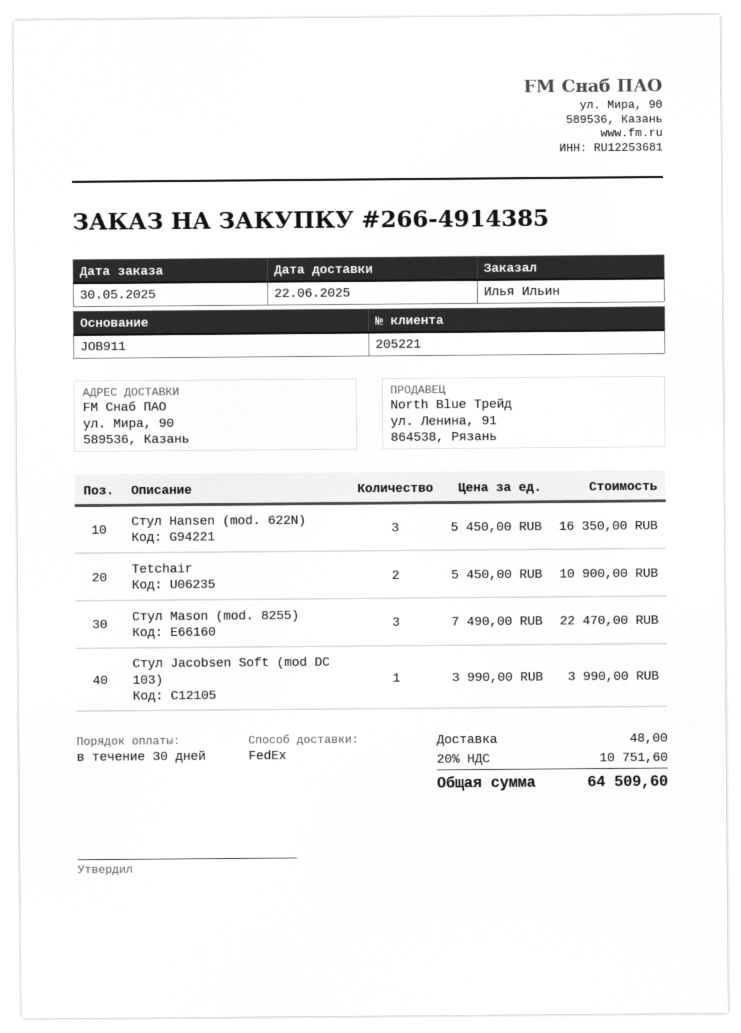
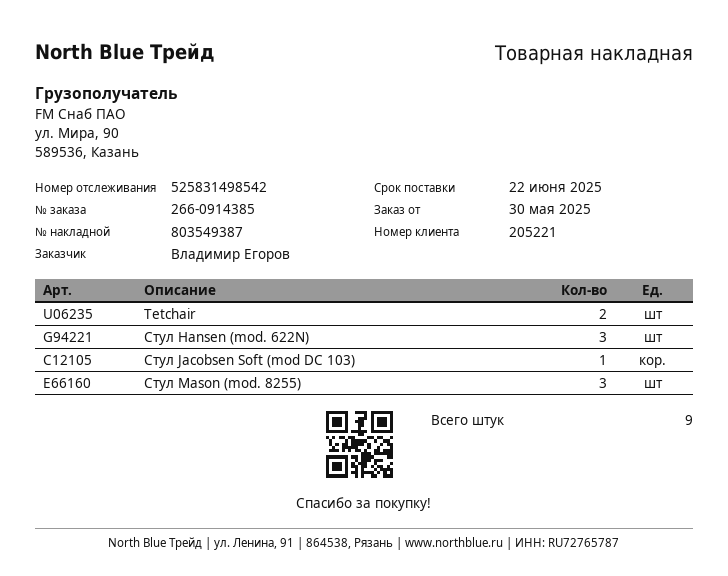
order number: 266-4914385 -> 266-0914385
ordered by: Илья Ильин -> Владимир Егоров

